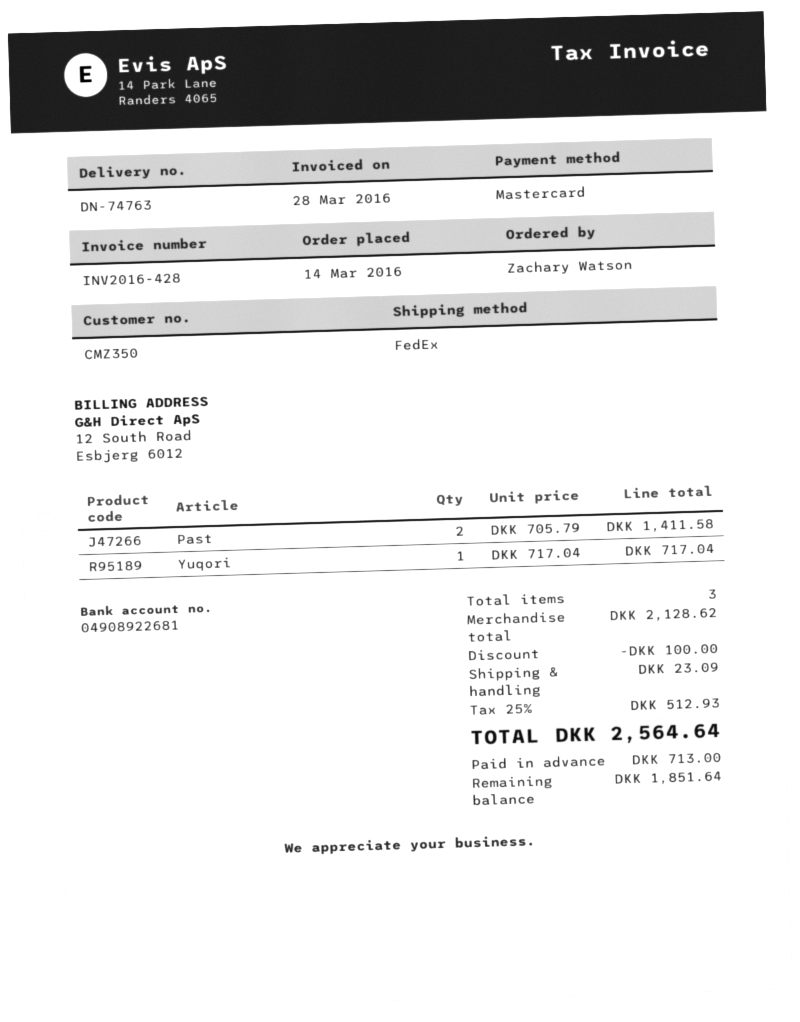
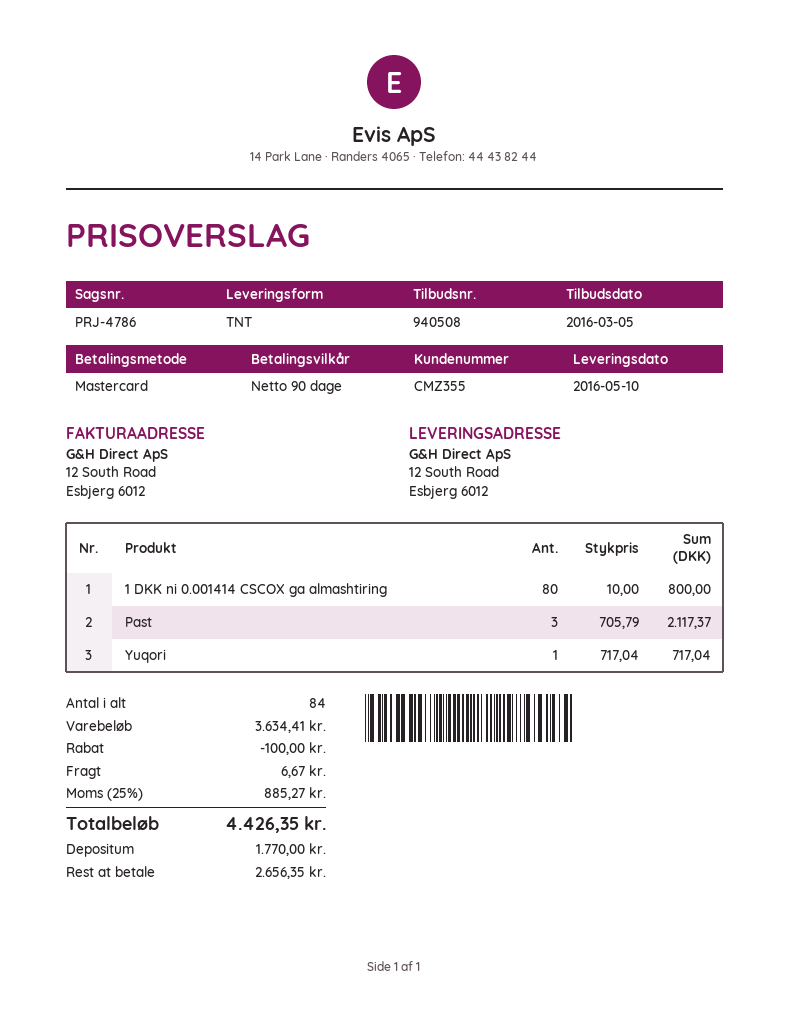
customer number: CMZ350 -> CMZ355
shipping method: FedEx -> TNT
Past: 2 x 705.79 = 1411.58 -> 3 x 705.79 = 2117.37
1 DKK ni 0.001414 CSCOX ga almashtiring: none -> 80 x 10.00 = 800.00
total quantity: 3 -> 84
subtotal: 2128.62 -> 3634.41
shipping: 23.09 -> 6.67
tax: 25% = 512.93 -> 25% = 885.27
total: 2564.64 -> 4426.35
deposit: 713.00 -> 1770.00
balance: 1851.64 -> 2656.35

